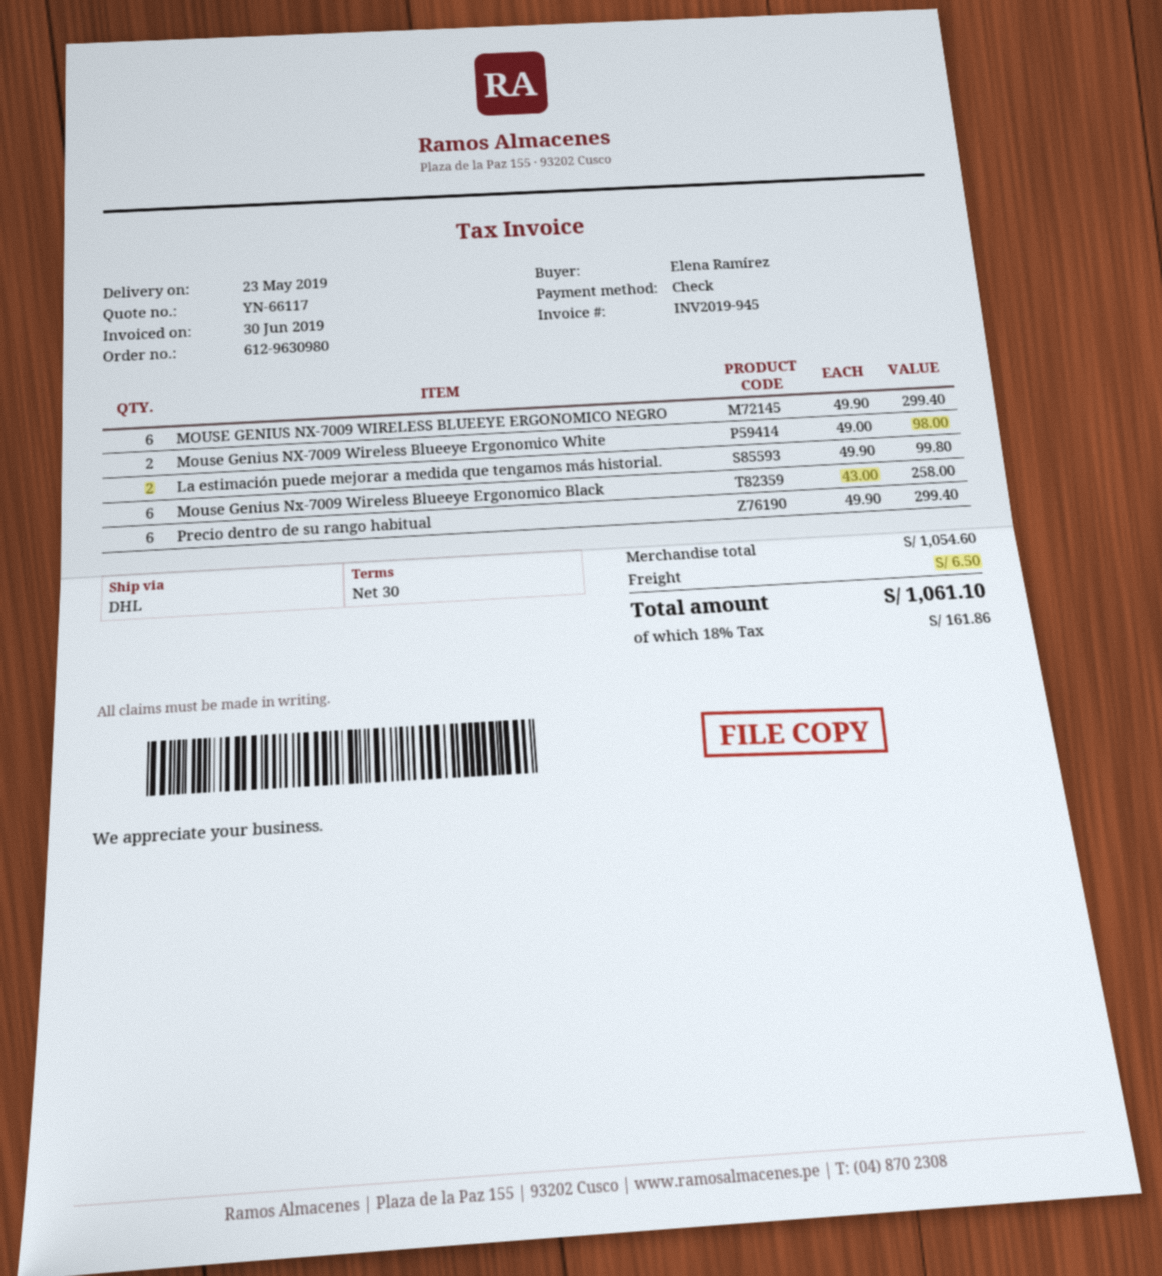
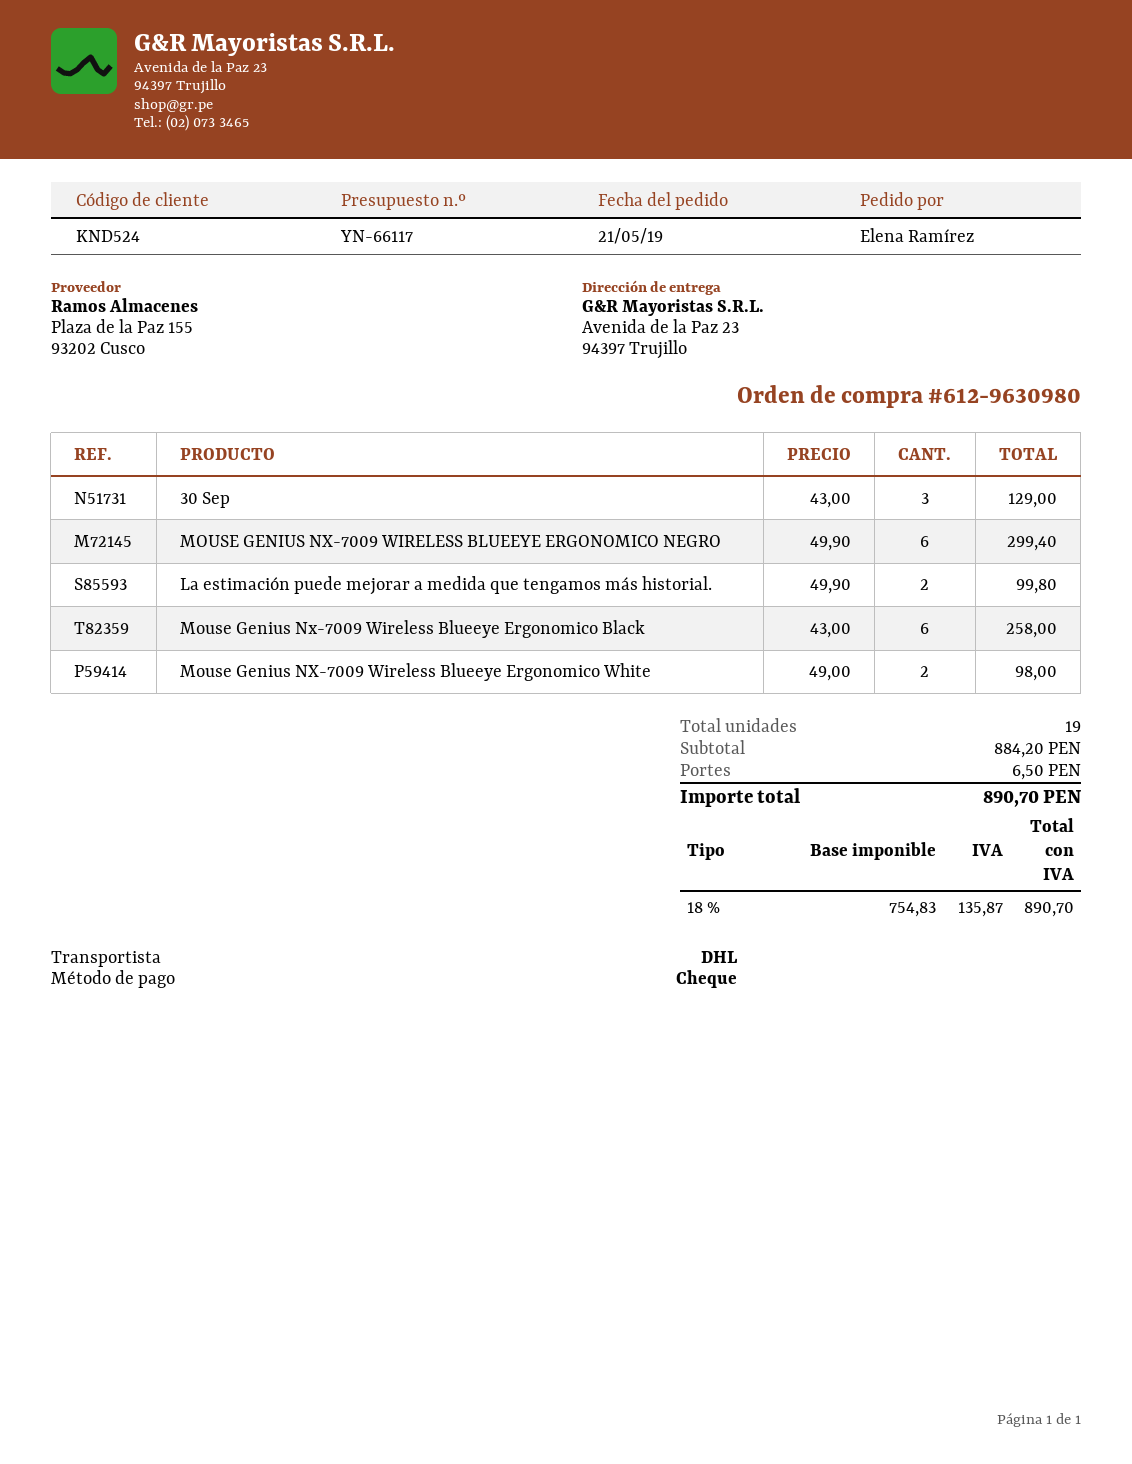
Precio dentro de su rango habitual: 6 x 49.90 = 299.40 -> none
30 Sep: none -> 3 x 43.00 = 129.00
subtotal: 1054.60 -> 884.20
tax: 18% = 161.86 -> 18% = 135.87
total: 1061.10 -> 890.70

